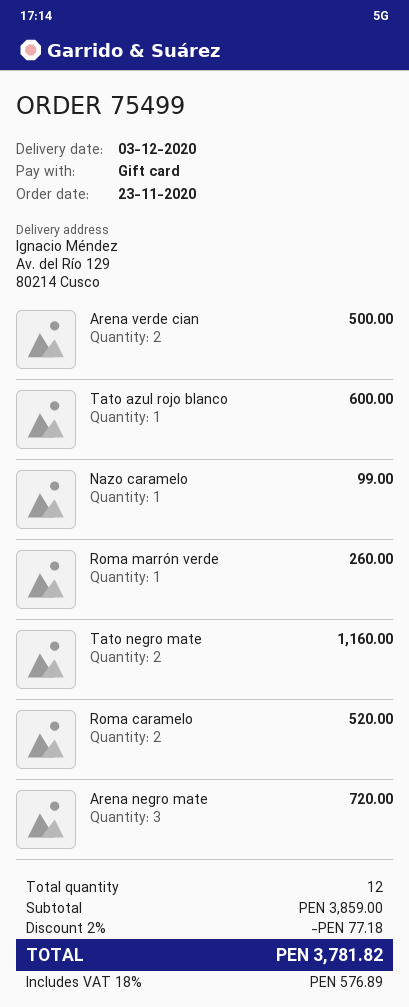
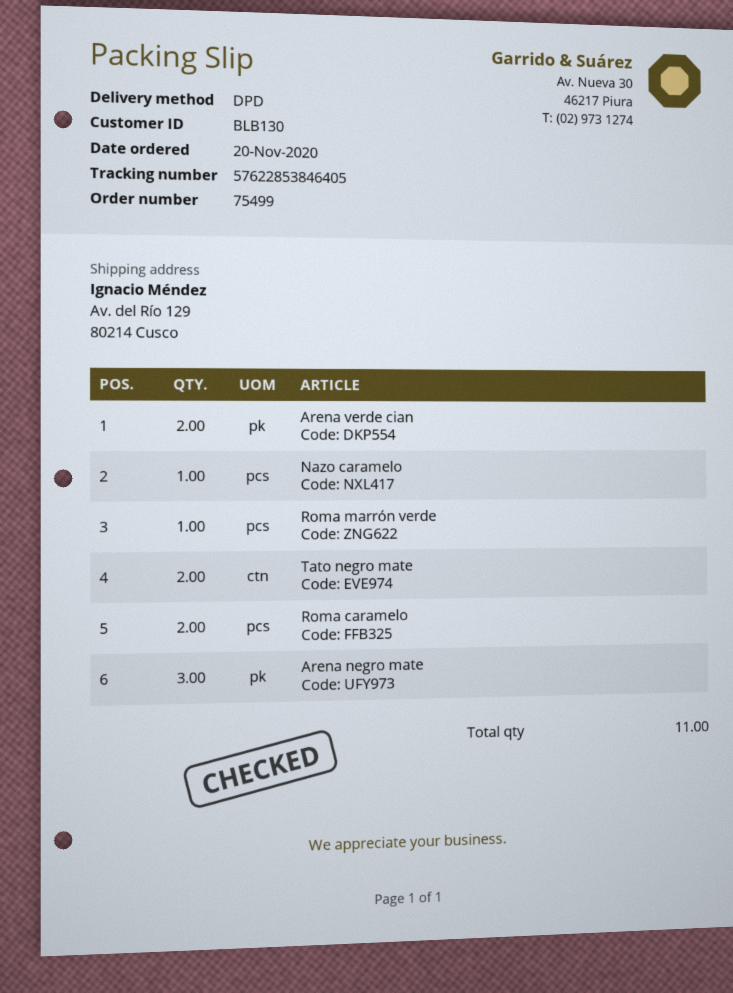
order date: 2020-11-23 -> 2020-11-20
Tato azul rojo blanco: 1 -> none
total quantity: 12 -> 11

